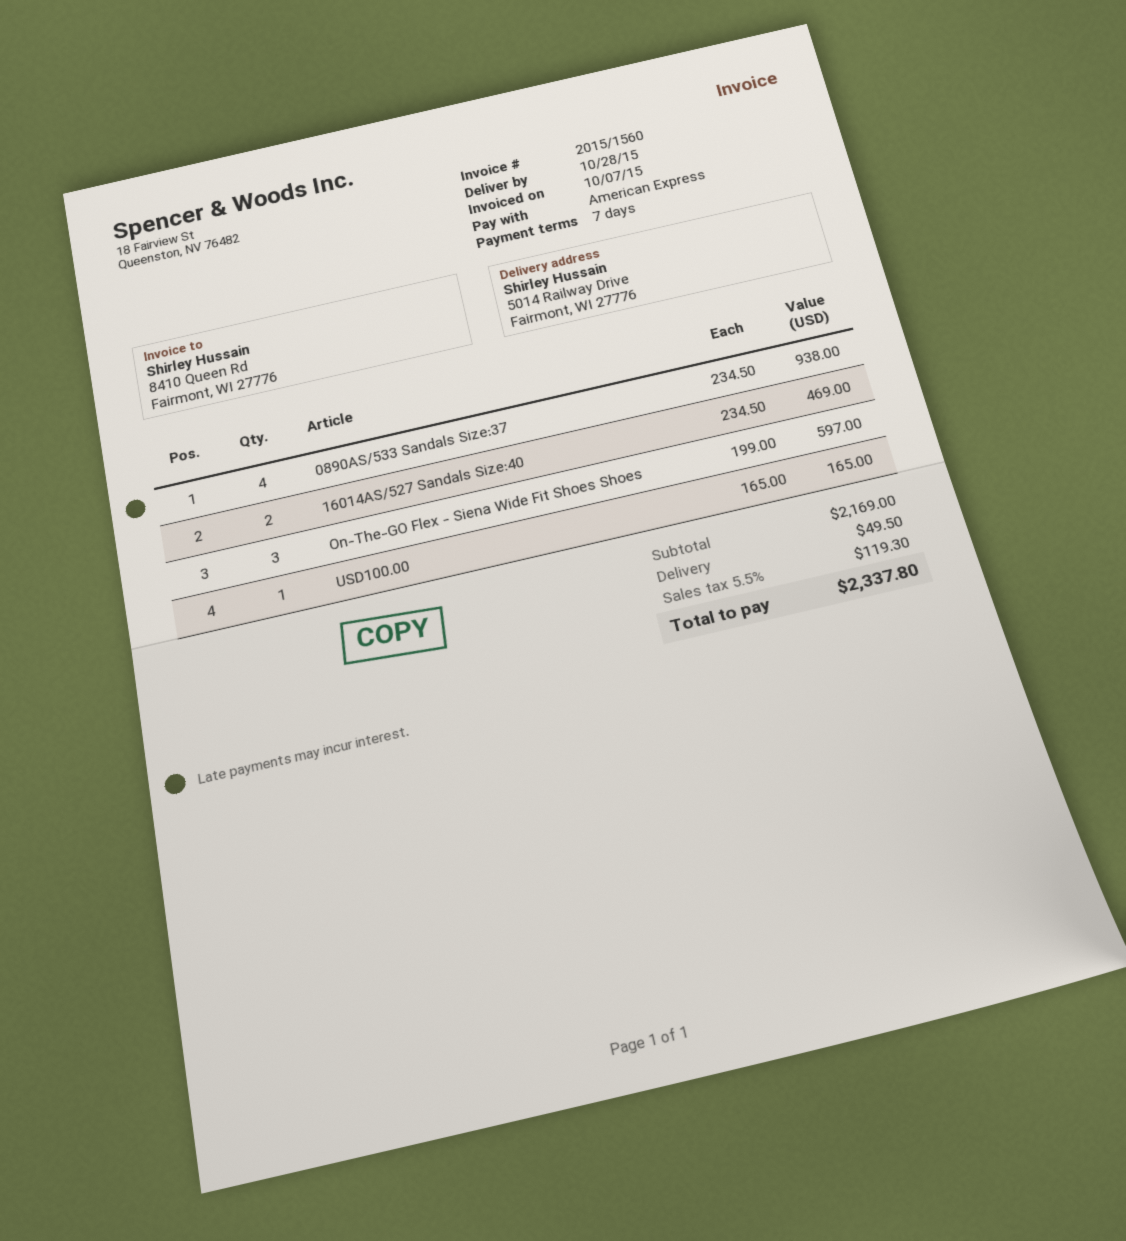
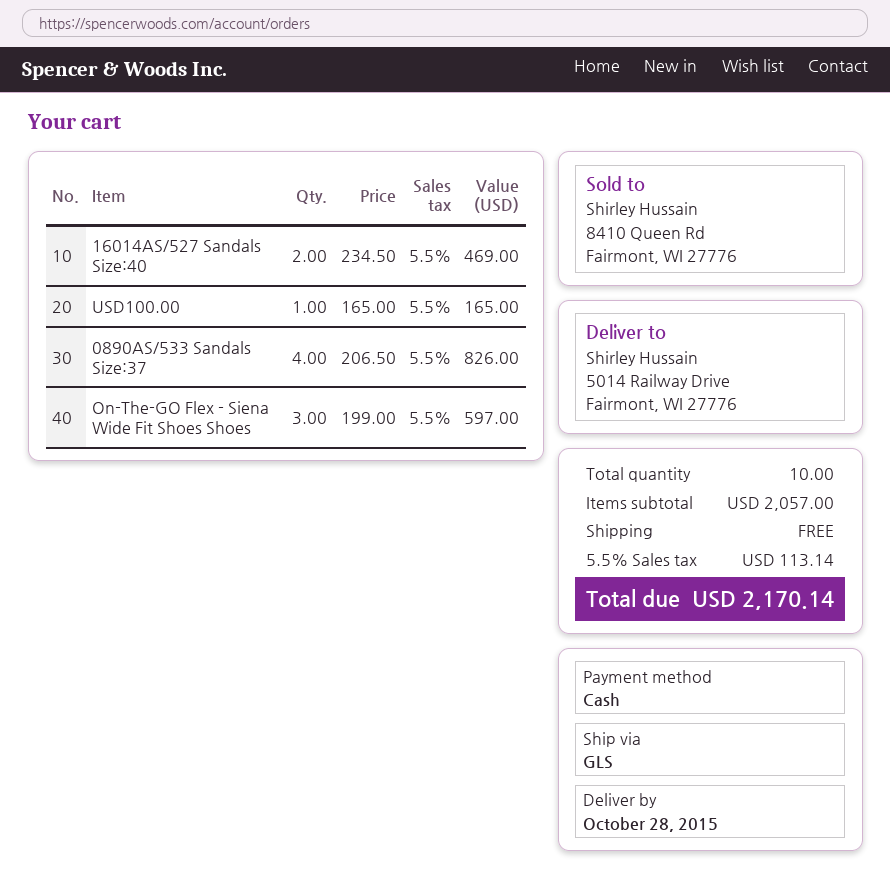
payment method: American Express -> cash
0890AS/533 Sandals Size:37: 4 x 234.50 = 938.00 -> 4 x 206.50 = 826.00
subtotal: 2169.00 -> 2057.00
shipping: 49.50 -> 0.00
tax: 5.5% = 119.30 -> 5.5% = 113.14
total: 2337.80 -> 2170.14

